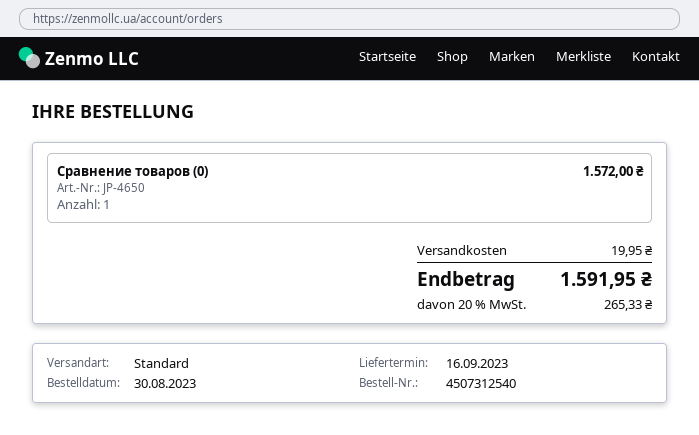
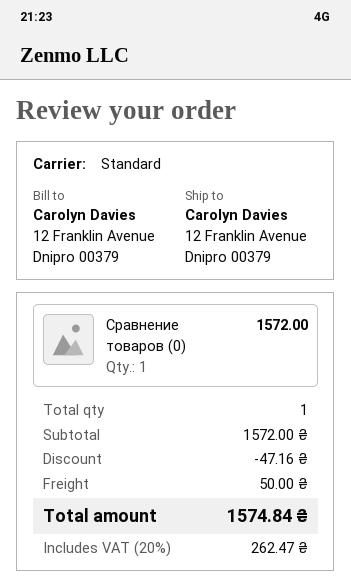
discount: none -> 47.16
shipping: 19.95 -> 50.00
tax: 20% = 265.33 -> 20% = 262.47
total: 1591.95 -> 1574.84

